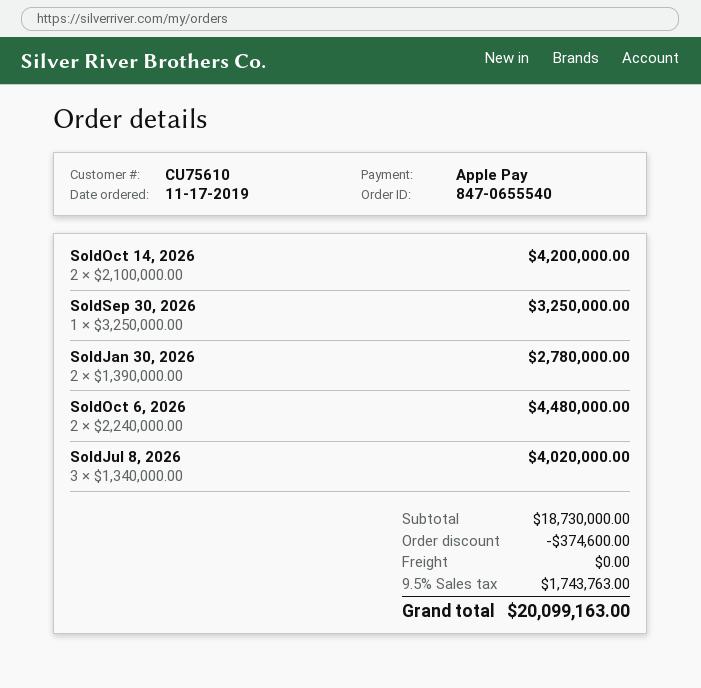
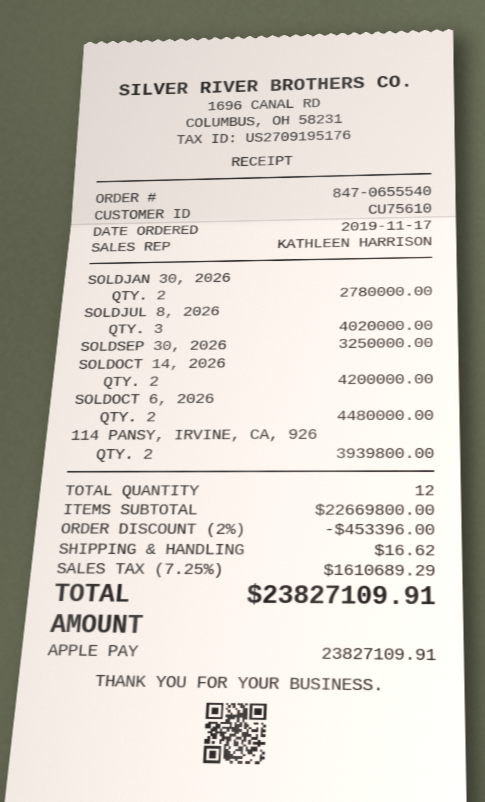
114 PANSY, IRVINE, CA, 926: none -> 2 for 3939800.00
subtotal: 18730000.00 -> 22669800.00
discount: 374600.00 -> 453396.00
shipping: 0.00 -> 16.62
tax: 9.5% = 1743763.00 -> 7.25% = 1610689.29
total: 20099163.00 -> 23827109.91

